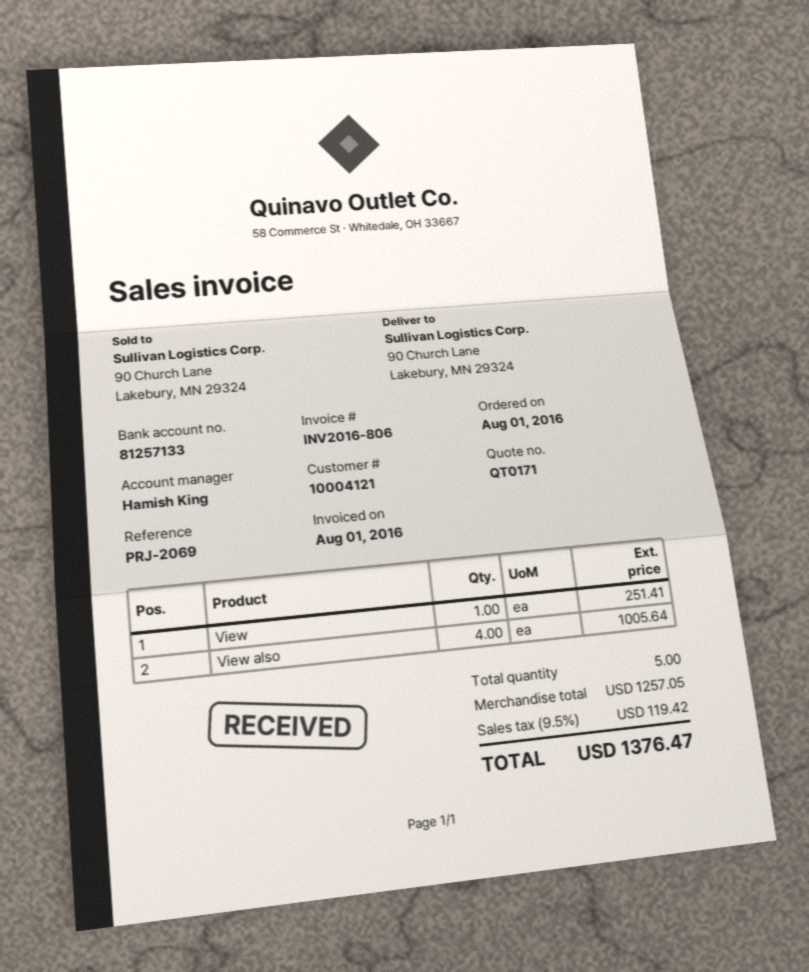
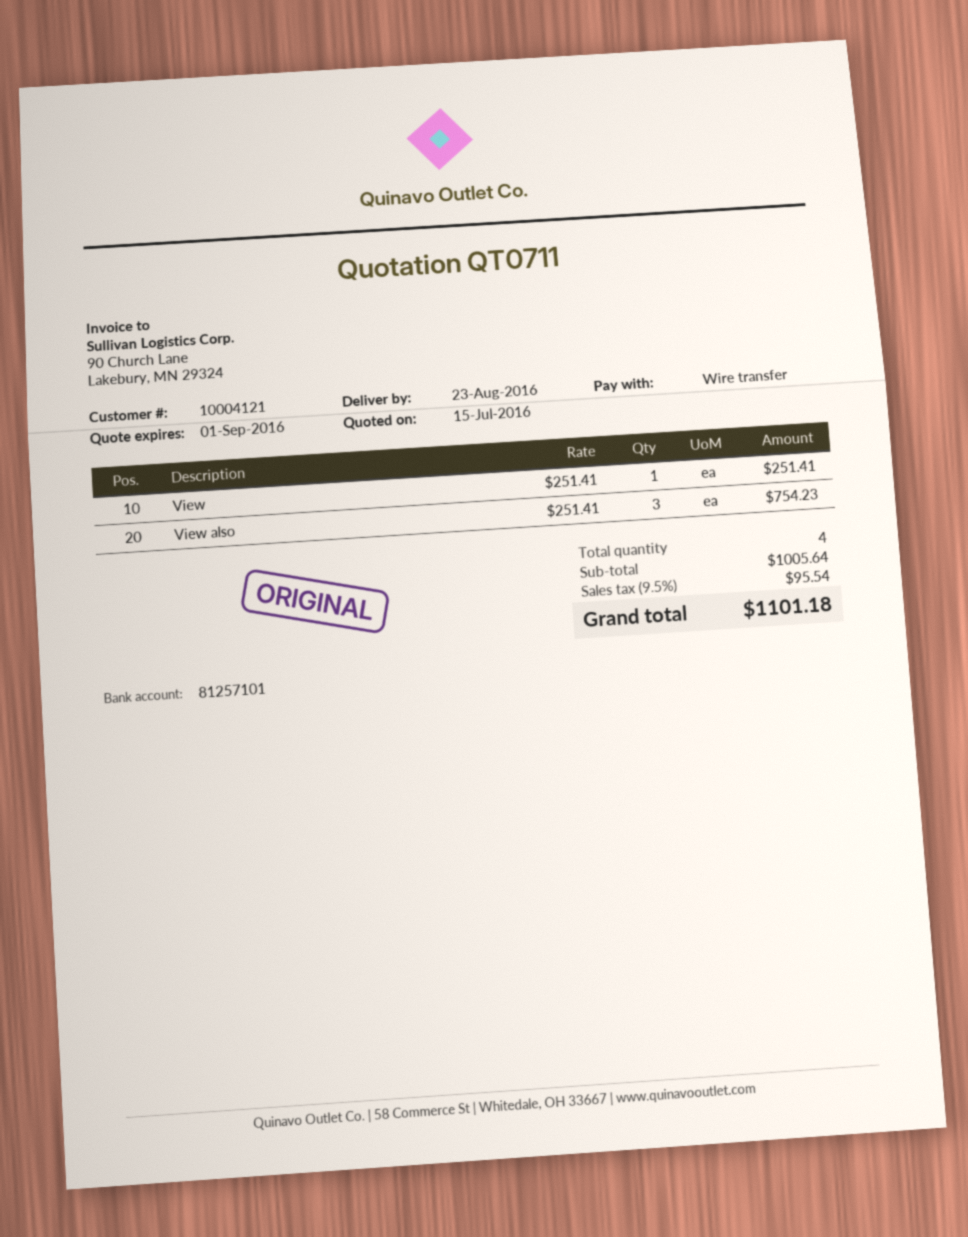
quote number: QT0171 -> QT0711
bank account: 81257133 -> 81257101
View also: 4 for 1005.64 -> 3 for 754.23
total quantity: 5 -> 4
subtotal: 1257.05 -> 1005.64
tax: 9.5% = 119.42 -> 9.5% = 95.54
total: 1376.47 -> 1101.18

